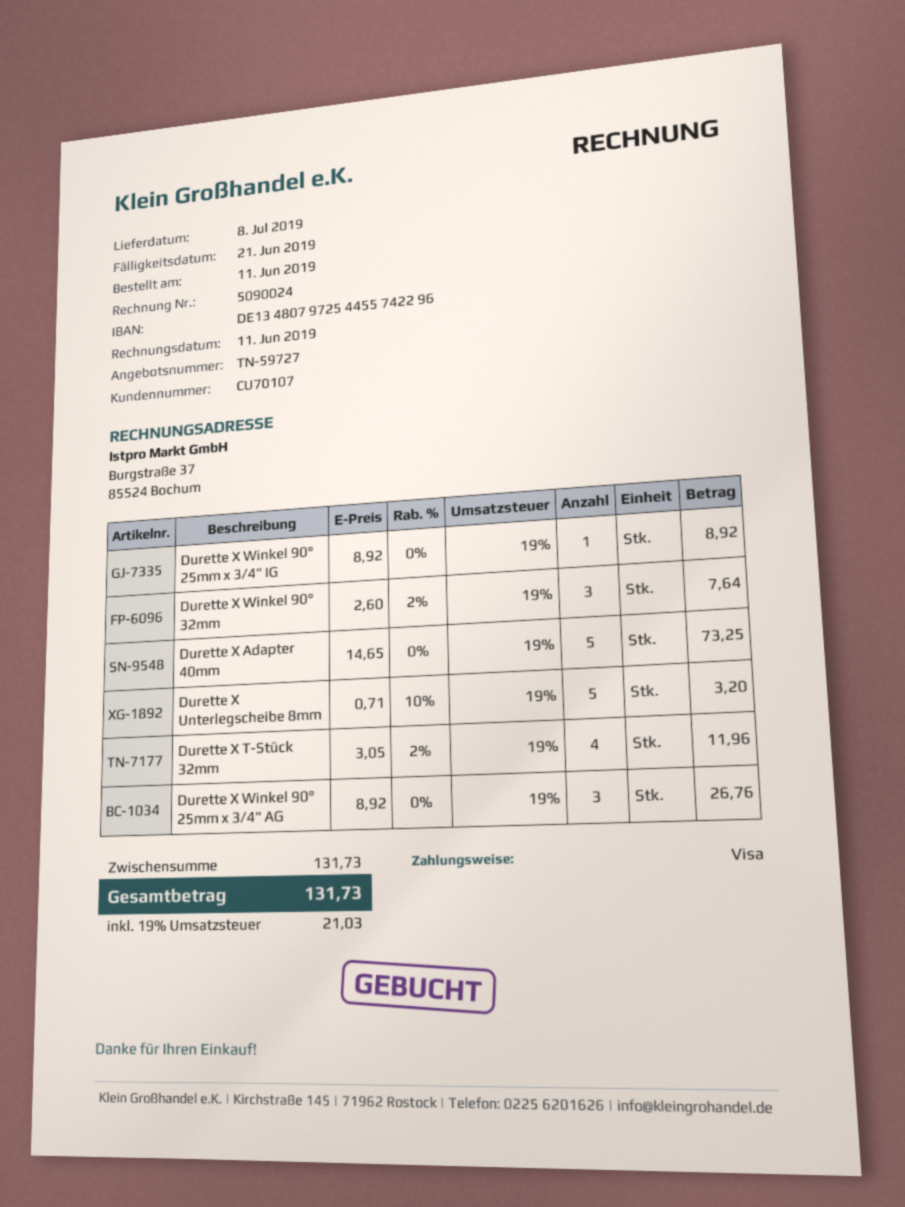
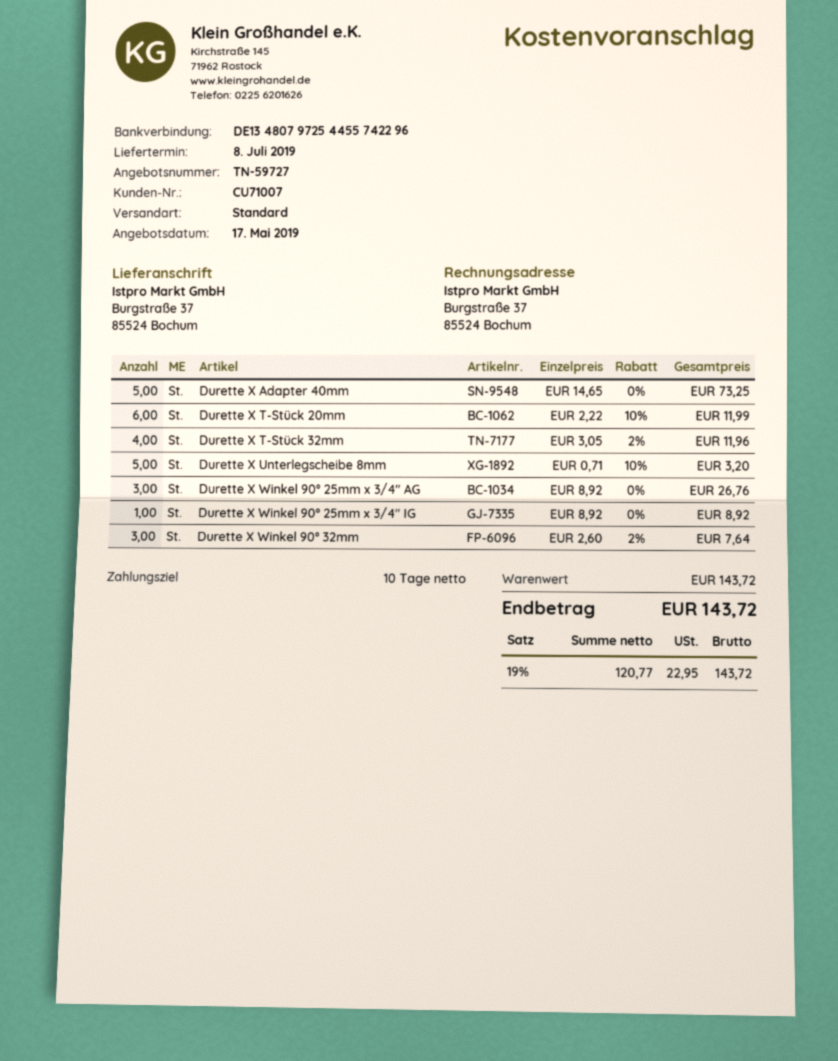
customer number: CU70107 -> CU71007
Durette X T-Stück 20mm: none -> 6 x 2.22 - 10% = 11.99
subtotal: 131.73 -> 143.72
tax: 19% = 21.03 -> 19% = 22.95
total: 131.73 -> 143.72

